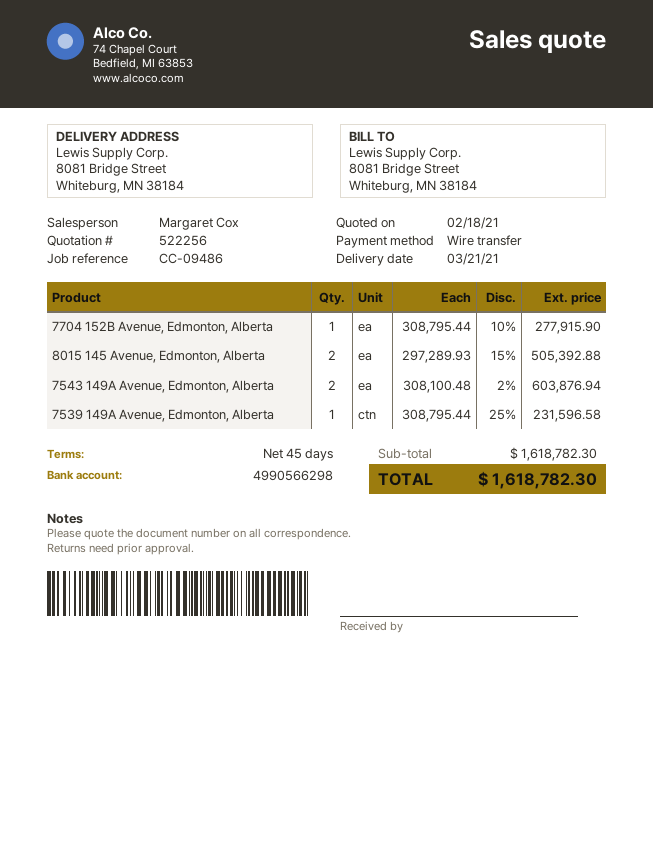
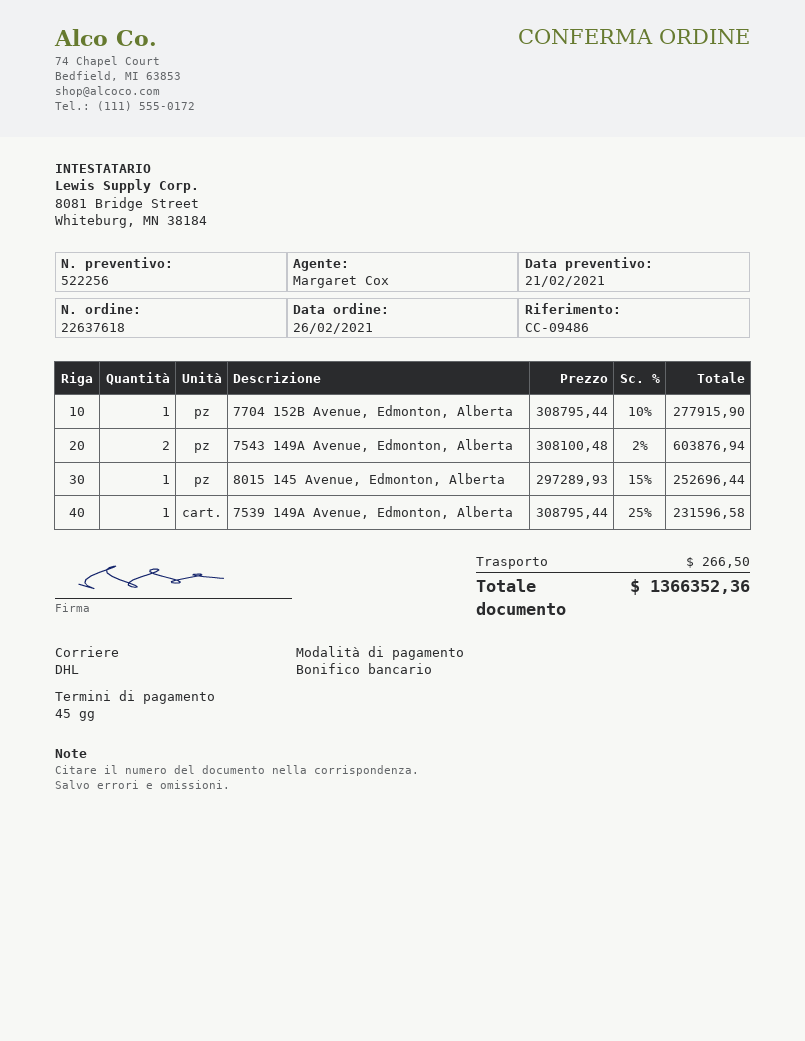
quote date: 2021-02-18 -> 2021-02-21
8015 145 Avenue, Edmonton, Alberta: 2 x 297289.93 - 15% = 505392.88 -> 1 x 297289.93 - 15% = 252696.44
shipping: none -> 266.50
total: 1618782.30 -> 1366352.36

